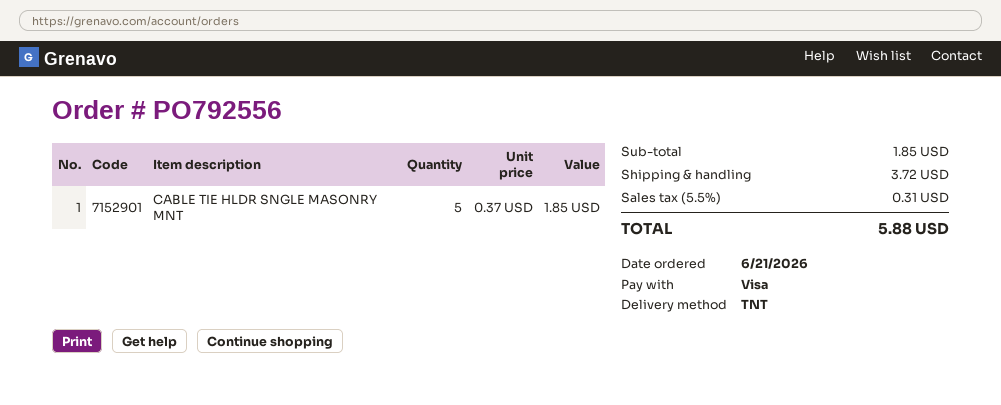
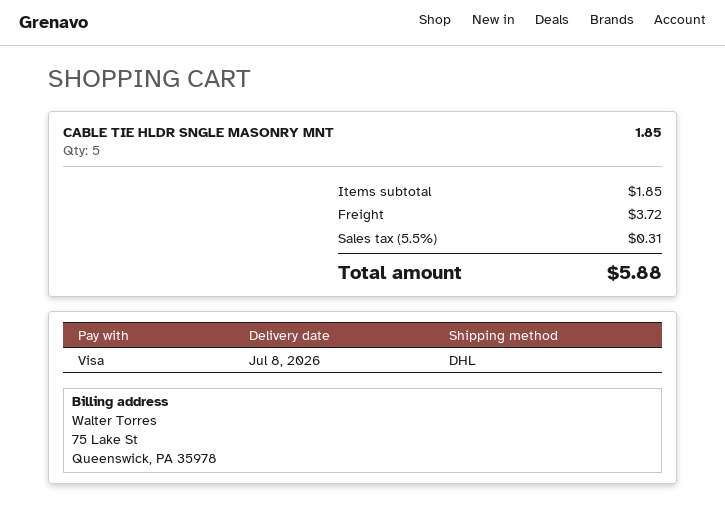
shipping method: TNT -> DHL

